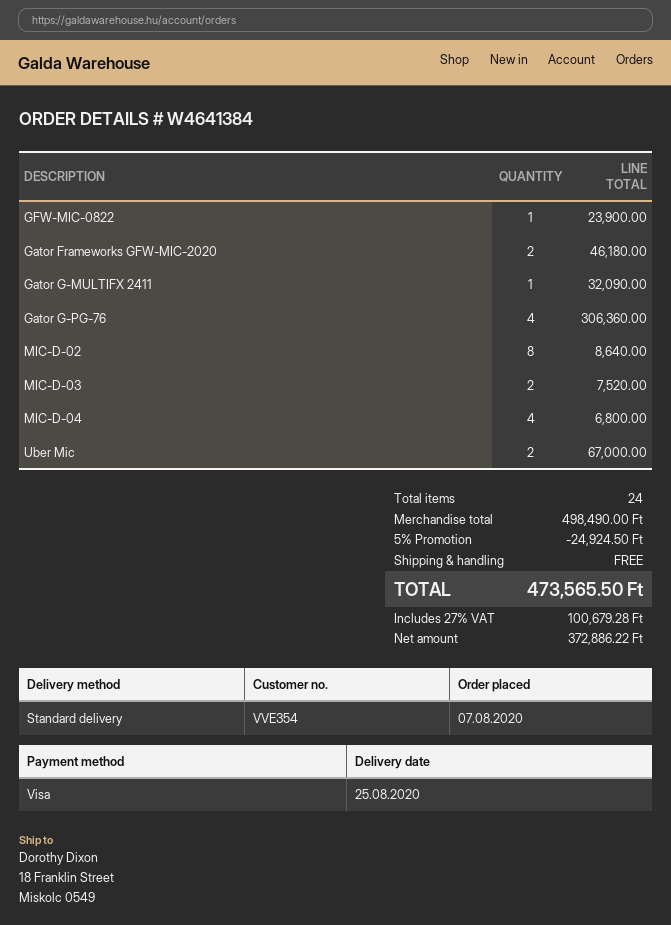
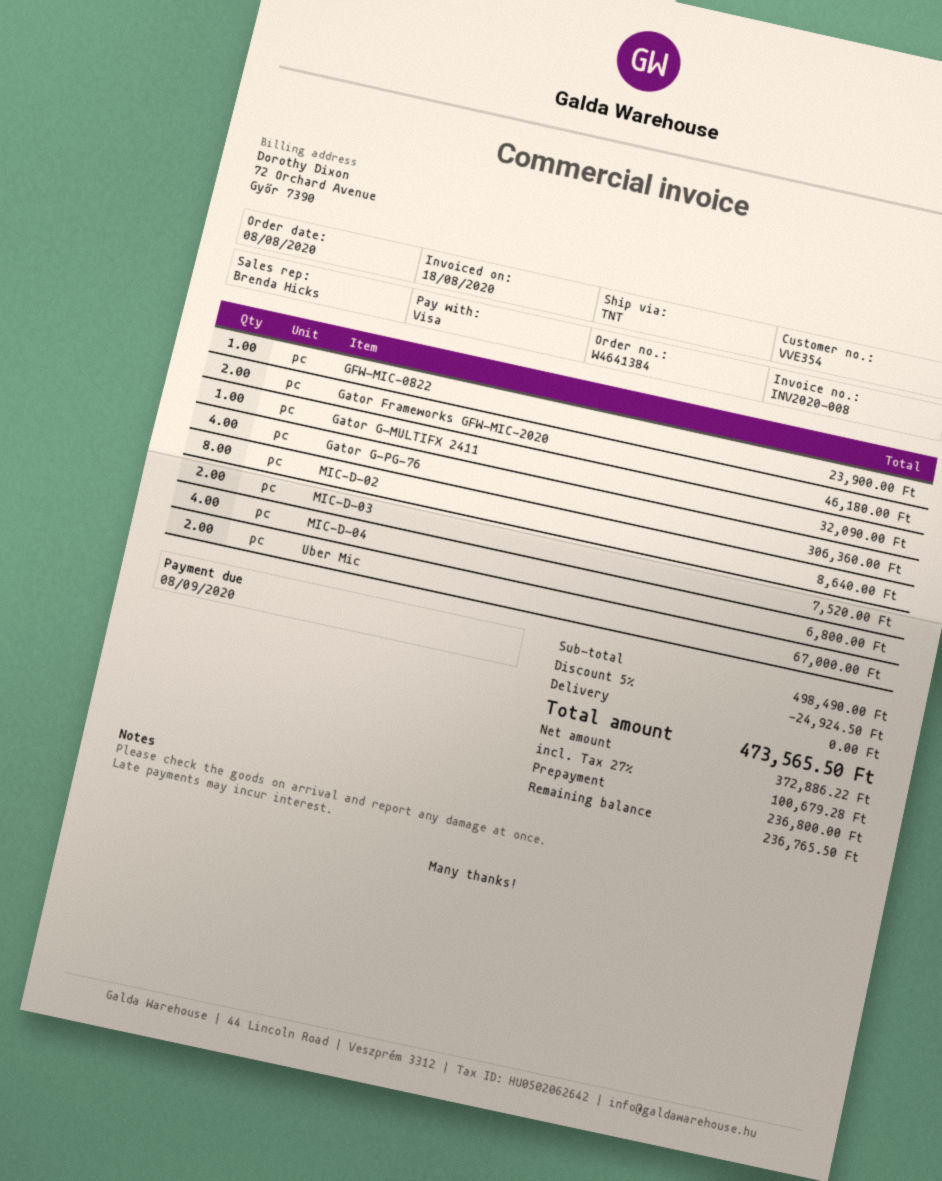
order date: 2020-08-07 -> 2020-08-08
shipping method: standard -> TNT

